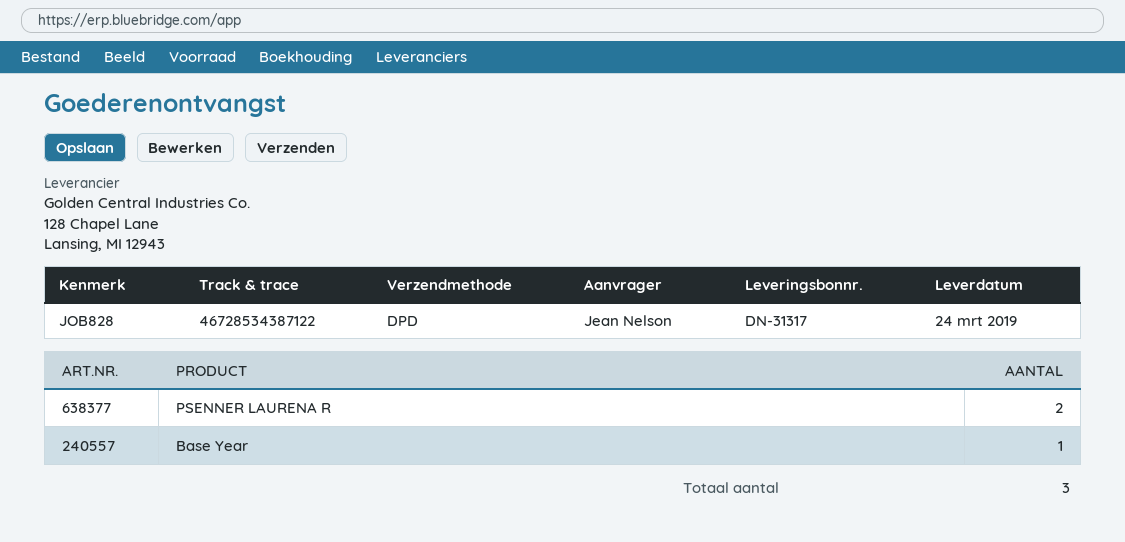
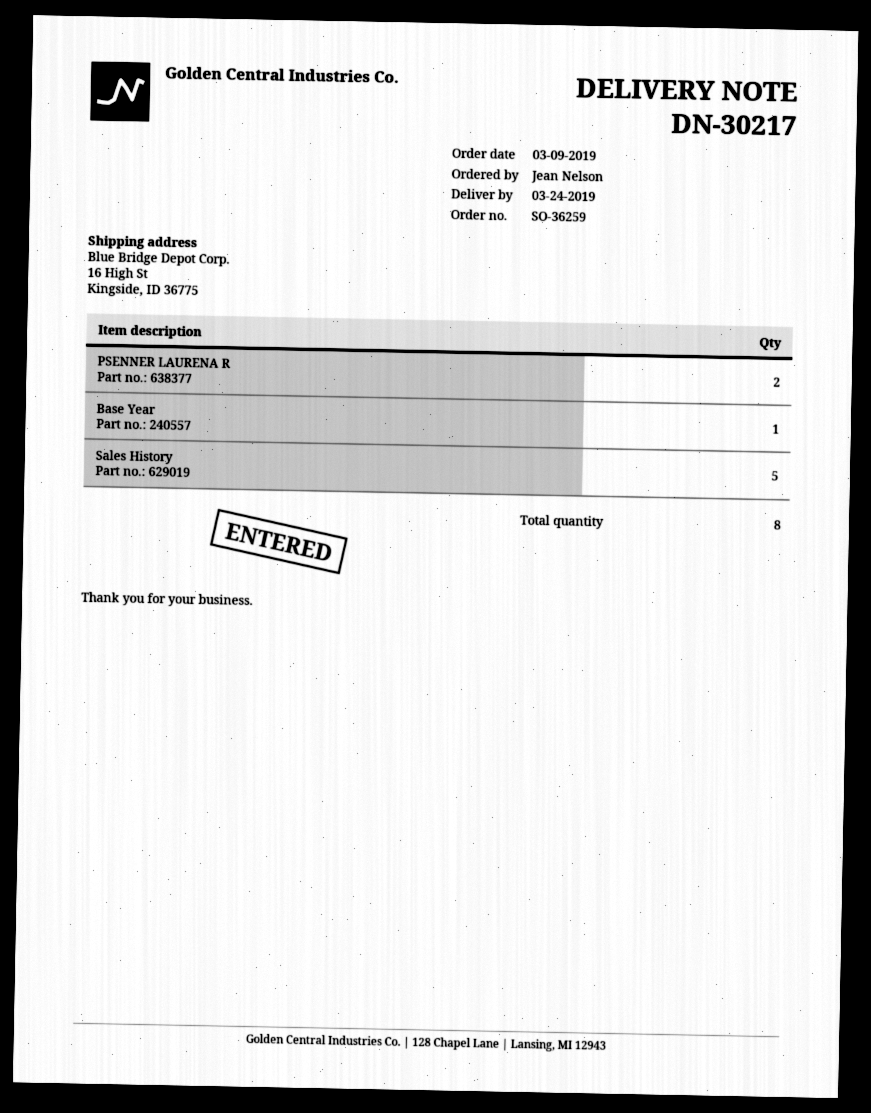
delivery note number: DN-31317 -> DN-30217
Sales History: none -> 5
total quantity: 3 -> 8

